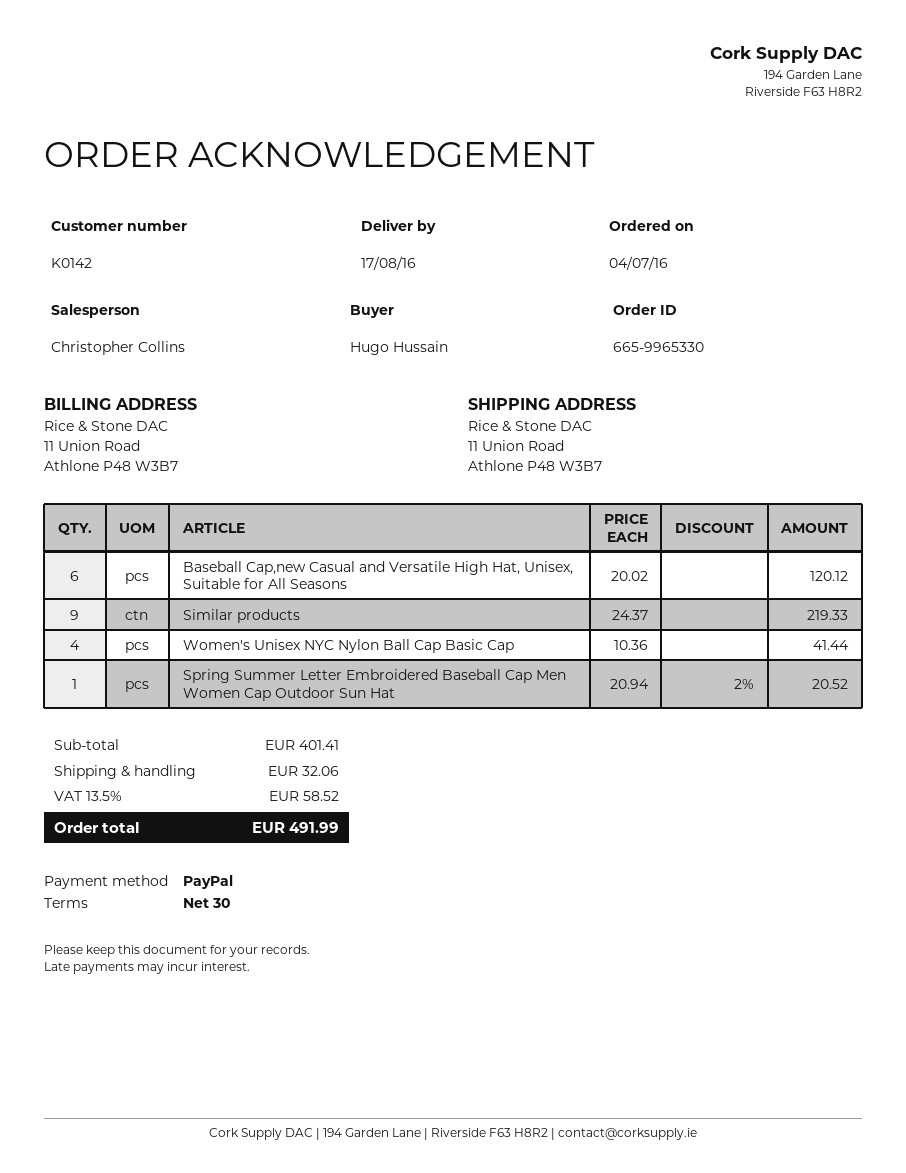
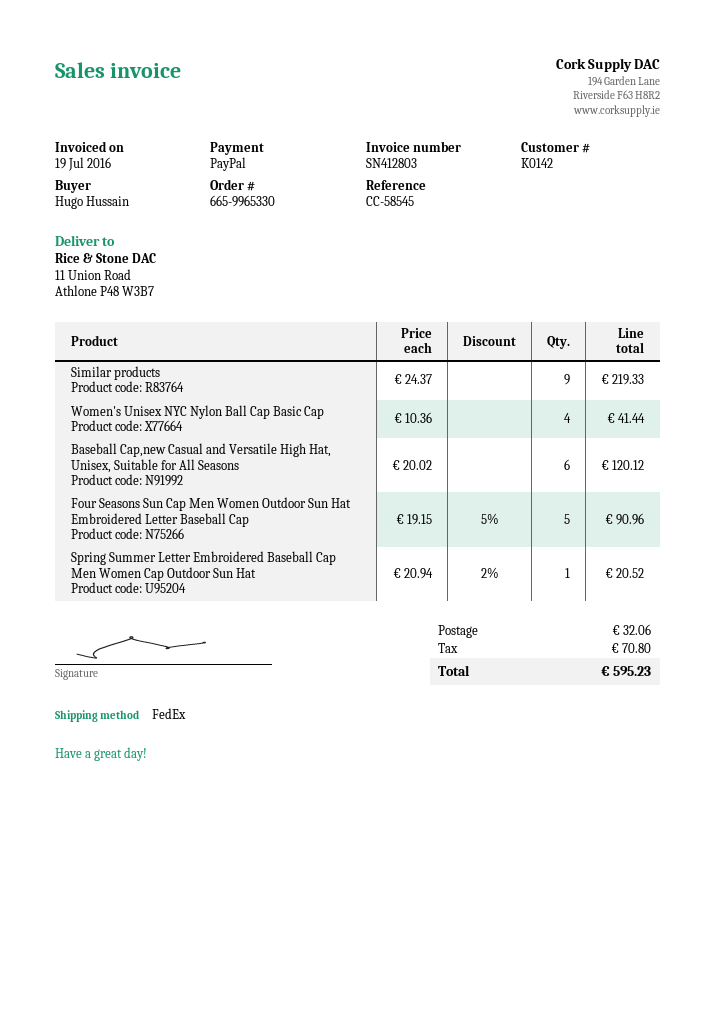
Four Seasons Sun Cap Men Women Outdoor Sun Hat Embroidered Letter Baseball Cap: none -> 5 x 19.15 - 5% = 90.96
tax: 58.52 -> 70.80
total: 491.99 -> 595.23

